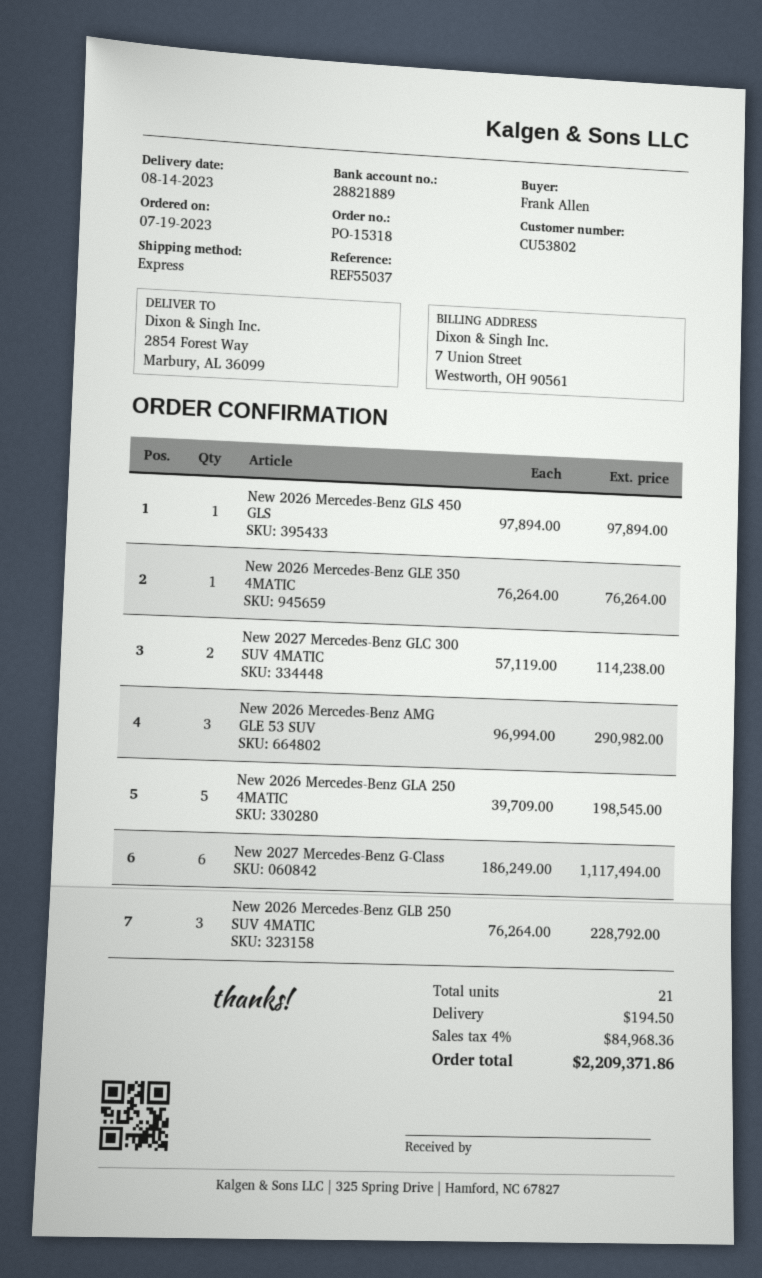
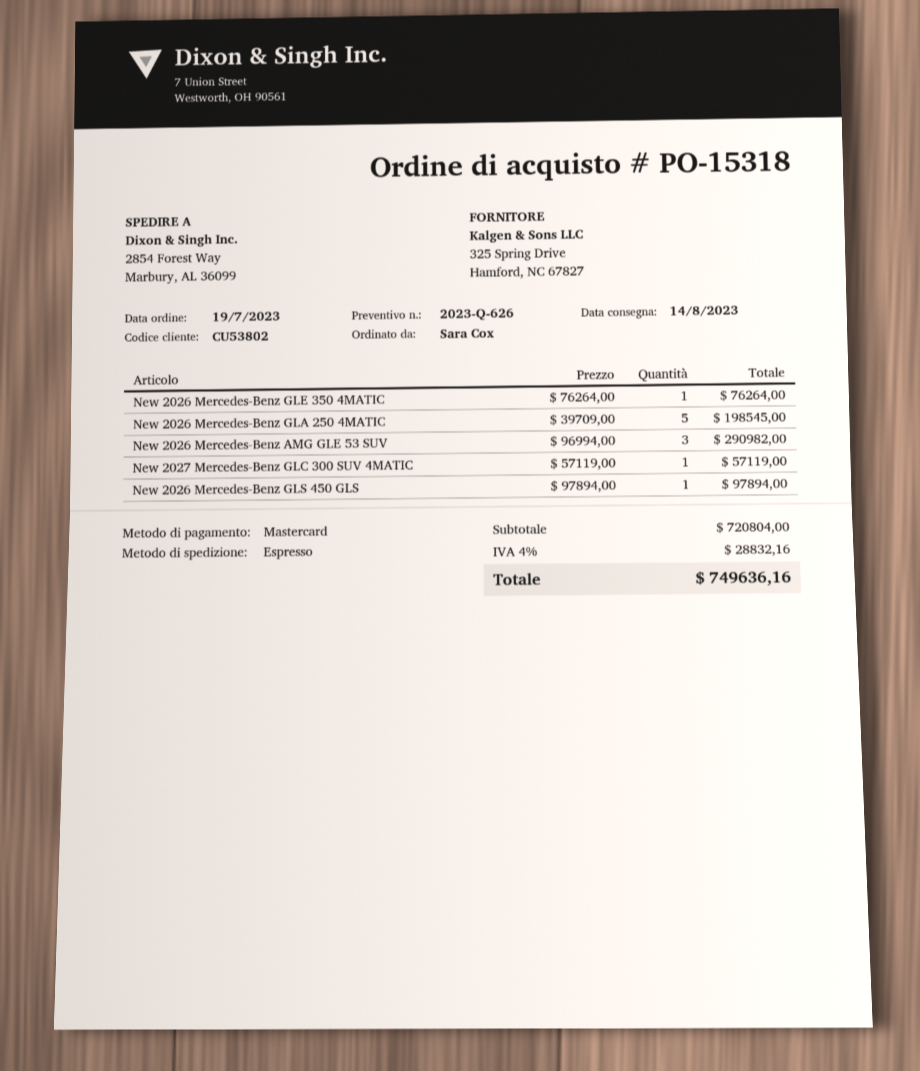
ordered by: Frank Allen -> Sara Cox
New 2027 Mercedes-Benz GLC 300 SUV 4MATIC: 2 x 57119.00 = 114238.00 -> 1 x 57119.00 = 57119.00
New 2027 Mercedes-Benz G-Class: 6 x 186249.00 = 1117494.00 -> none
New 2026 Mercedes-Benz GLB 250 SUV 4MATIC: 3 x 76264.00 = 228792.00 -> none
shipping: 194.50 -> none
tax: 4% = 84968.36 -> 4% = 28832.16
total: 2209371.86 -> 749636.16

